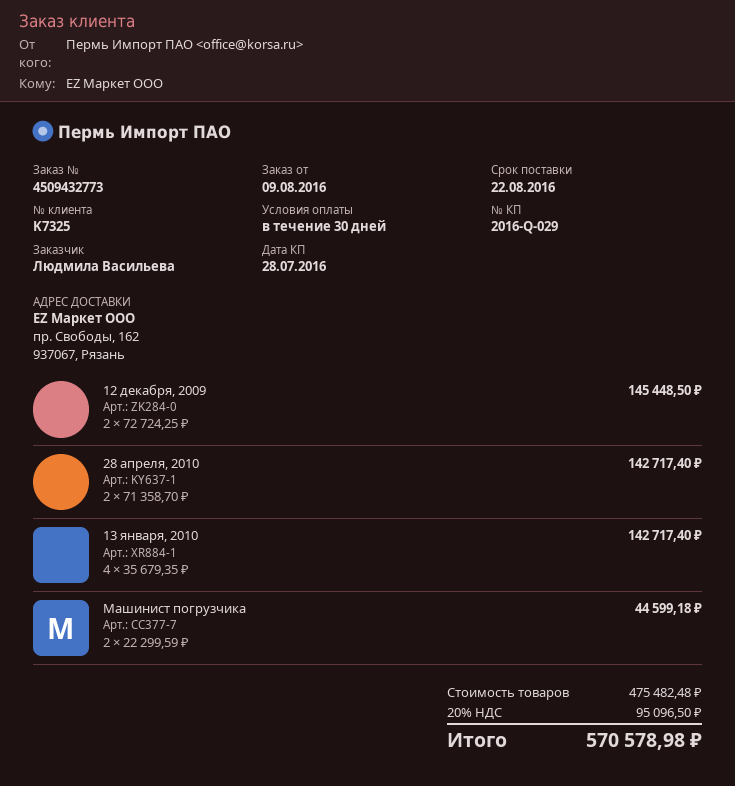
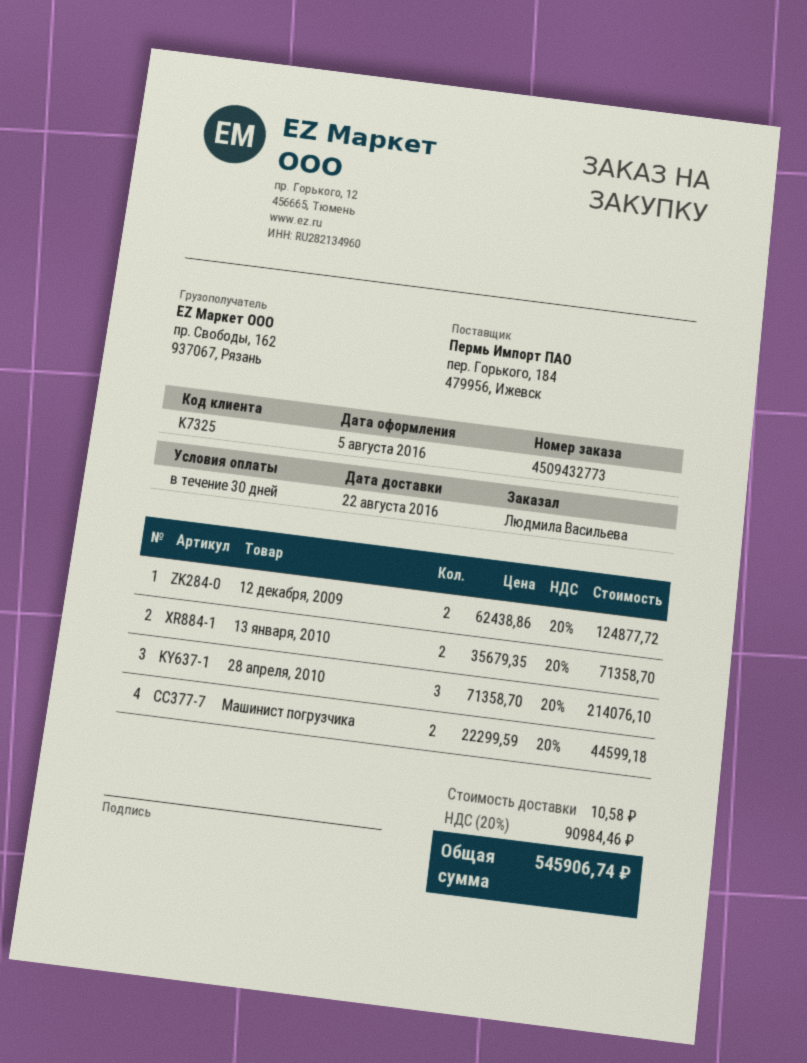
order date: 2016-08-09 -> 2016-08-05
12 декабря, 2009: 2 x 72724.25 = 145448.50 -> 2 x 62438.86 = 124877.72
28 апреля, 2010: 2 x 71358.70 = 142717.40 -> 3 x 71358.70 = 214076.10
13 января, 2010: 4 x 35679.35 = 142717.40 -> 2 x 35679.35 = 71358.70
shipping: none -> 10.58
tax: 20% = 95096.50 -> 20% = 90984.46
total: 570578.98 -> 545906.74

